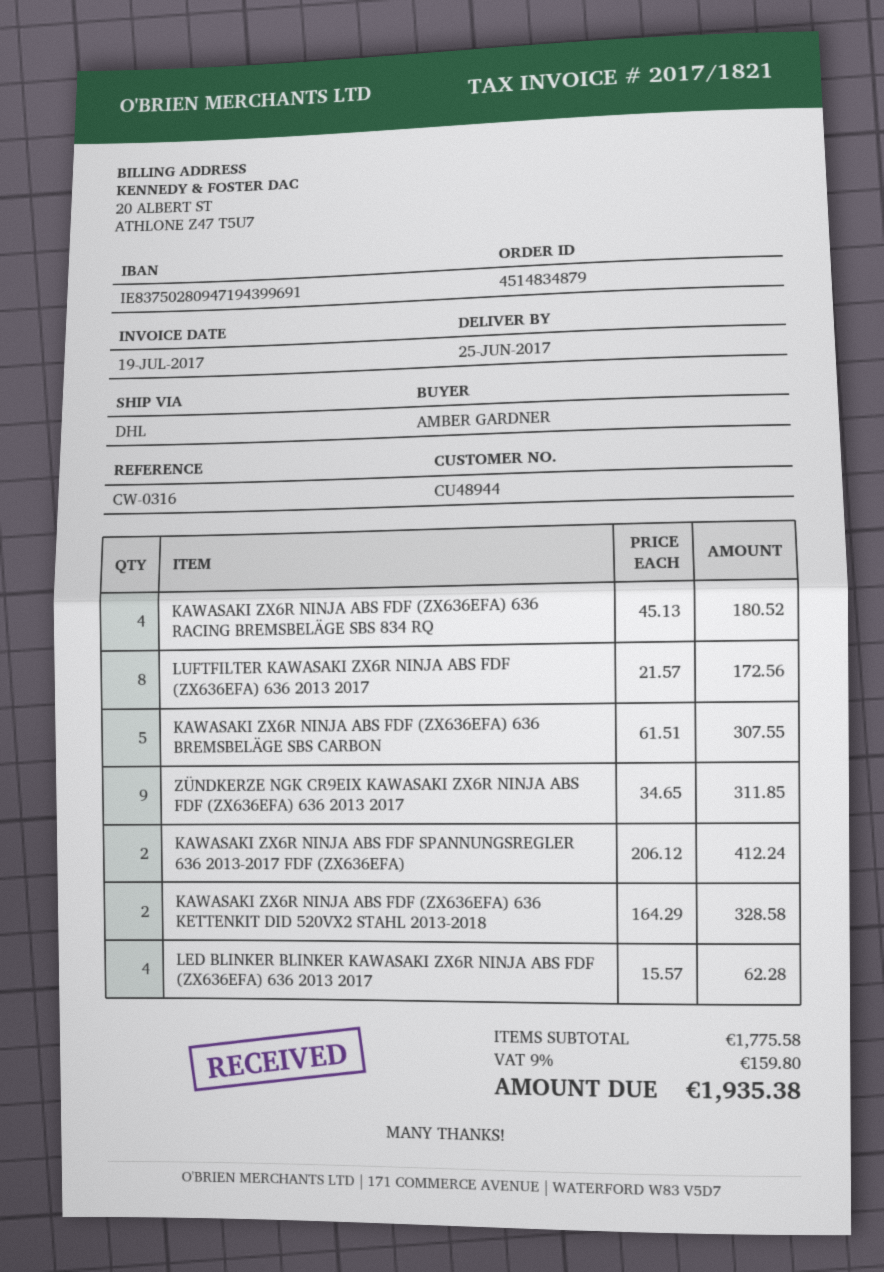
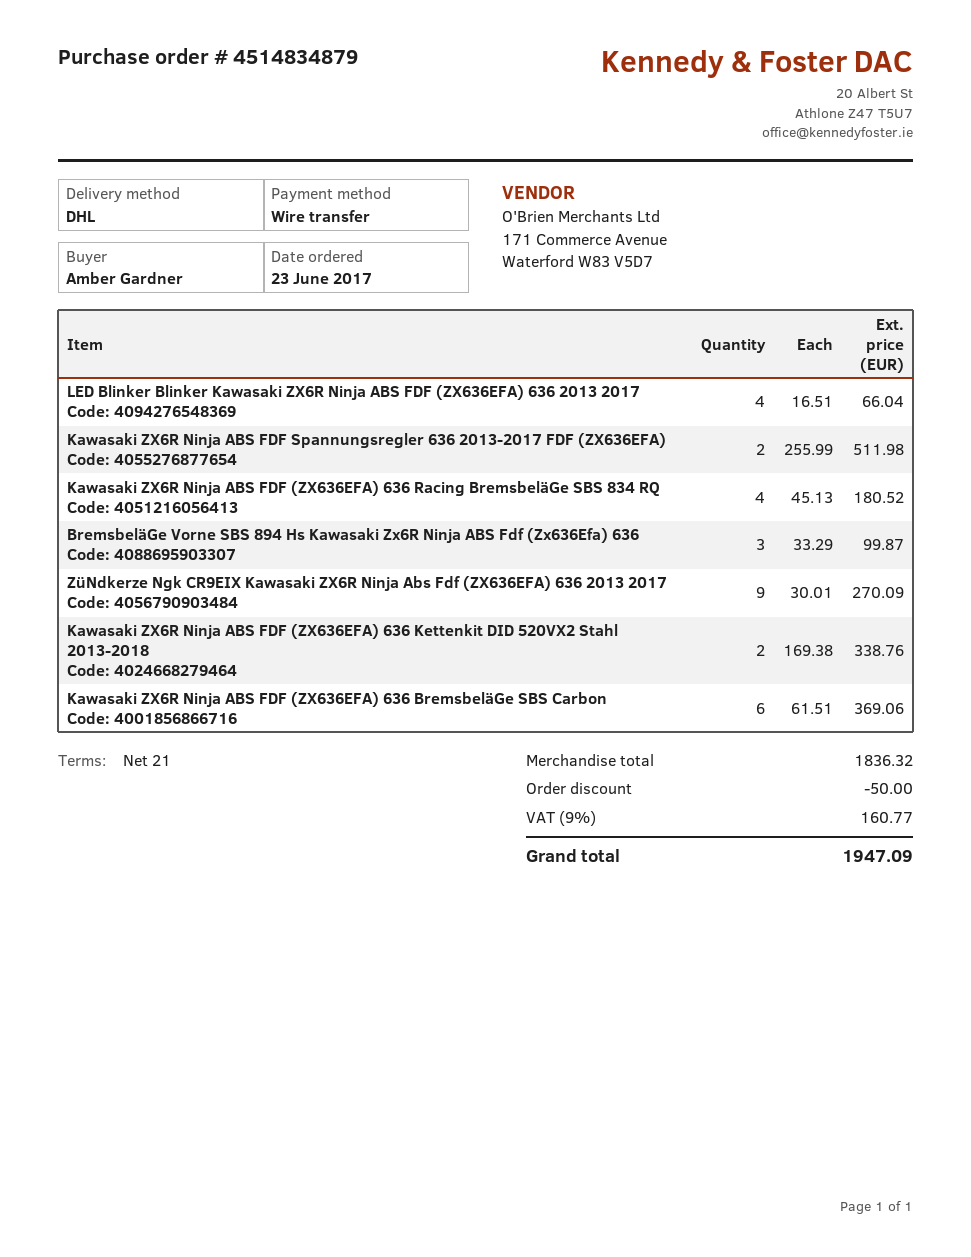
LUFTFILTER KAWASAKI ZX6R NINJA ABS FDF (ZX636EFA) 636 2013 2017: 8 x 21.57 = 172.56 -> none
KAWASAKI ZX6R NINJA ABS FDF (ZX636EFA) 636 BREMSBELÄGE SBS CARBON: 5 x 61.51 = 307.55 -> 6 x 61.51 = 369.06
ZÜNDKERZE NGK CR9EIX KAWASAKI ZX6R NINJA ABS FDF (ZX636EFA) 636 2013 2017: 9 x 34.65 = 311.85 -> 9 x 30.01 = 270.09
KAWASAKI ZX6R NINJA ABS FDF SPANNUNGSREGLER 636 2013-2017 FDF (ZX636EFA): 2 x 206.12 = 412.24 -> 2 x 255.99 = 511.98
KAWASAKI ZX6R NINJA ABS FDF (ZX636EFA) 636 KETTENKIT DID 520VX2 STAHL 2013-2018: 2 x 164.29 = 328.58 -> 2 x 169.38 = 338.76
LED BLINKER BLINKER KAWASAKI ZX6R NINJA ABS FDF (ZX636EFA) 636 2013 2017: 4 x 15.57 = 62.28 -> 4 x 16.51 = 66.04
BremsbeläGe Vorne SBS 894 Hs Kawasaki Zx6R Ninja ABS Fdf (Zx636Efa) 636: none -> 3 x 33.29 = 99.87
subtotal: 1775.58 -> 1836.32
discount: none -> 50.00
tax: 9% = 159.80 -> 9% = 160.77
total: 1935.38 -> 1947.09

